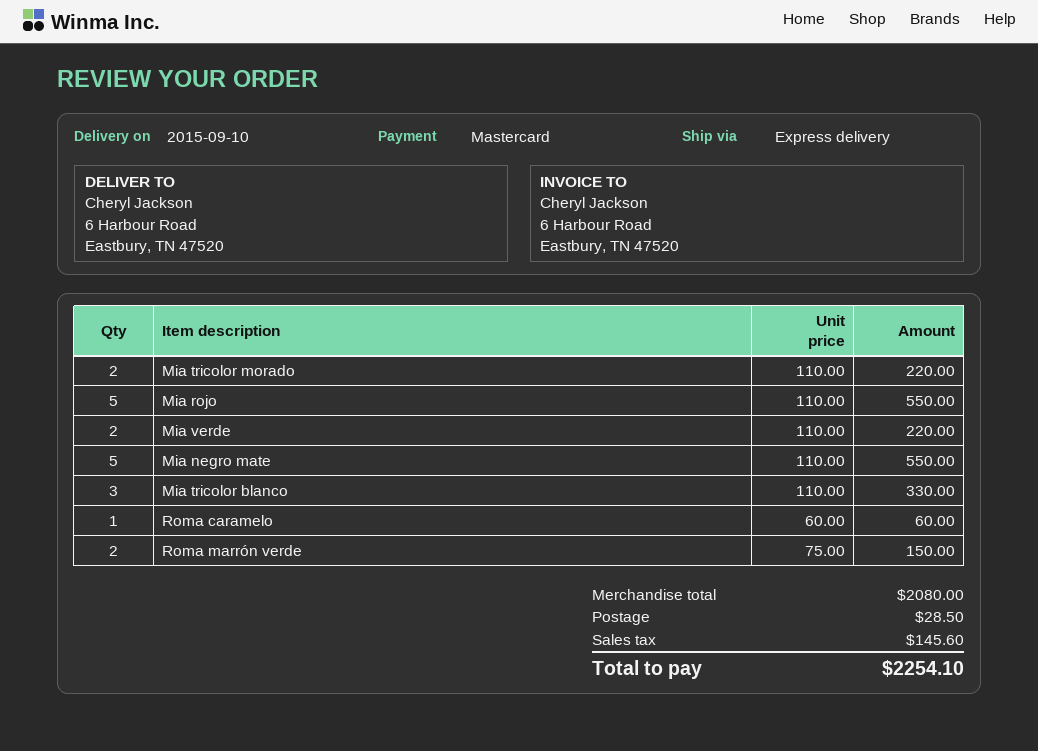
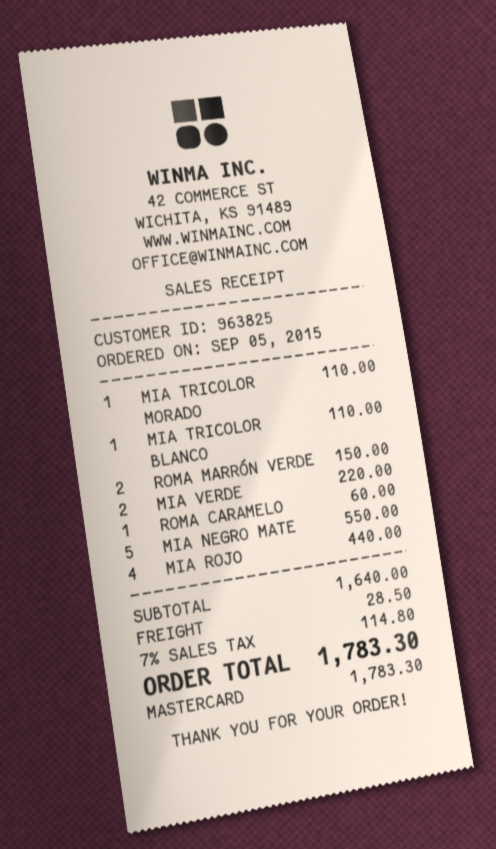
Mia tricolor morado: 2 for 220.00 -> 1 for 110.00
Mia rojo: 5 for 550.00 -> 4 for 440.00
Mia tricolor blanco: 3 for 330.00 -> 1 for 110.00
subtotal: 2080.00 -> 1640.00
tax: 145.60 -> 114.80
total: 2254.10 -> 1783.30

